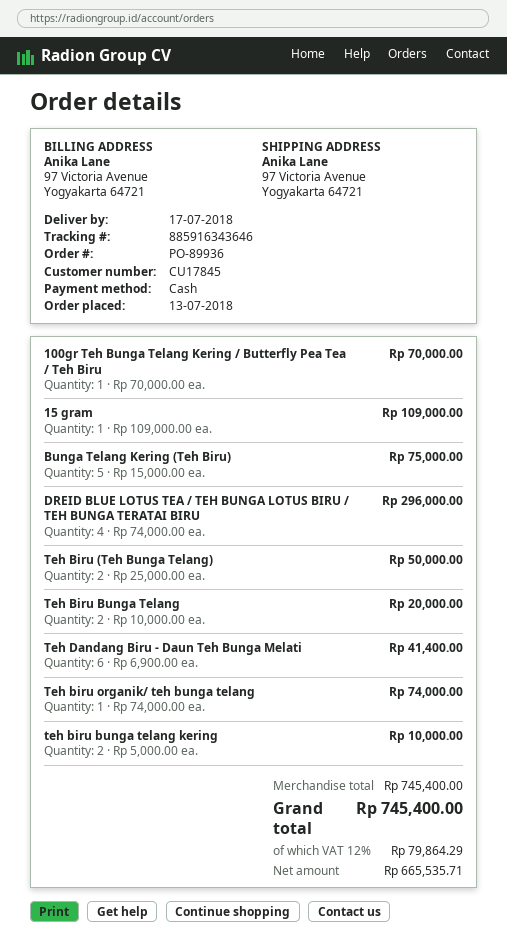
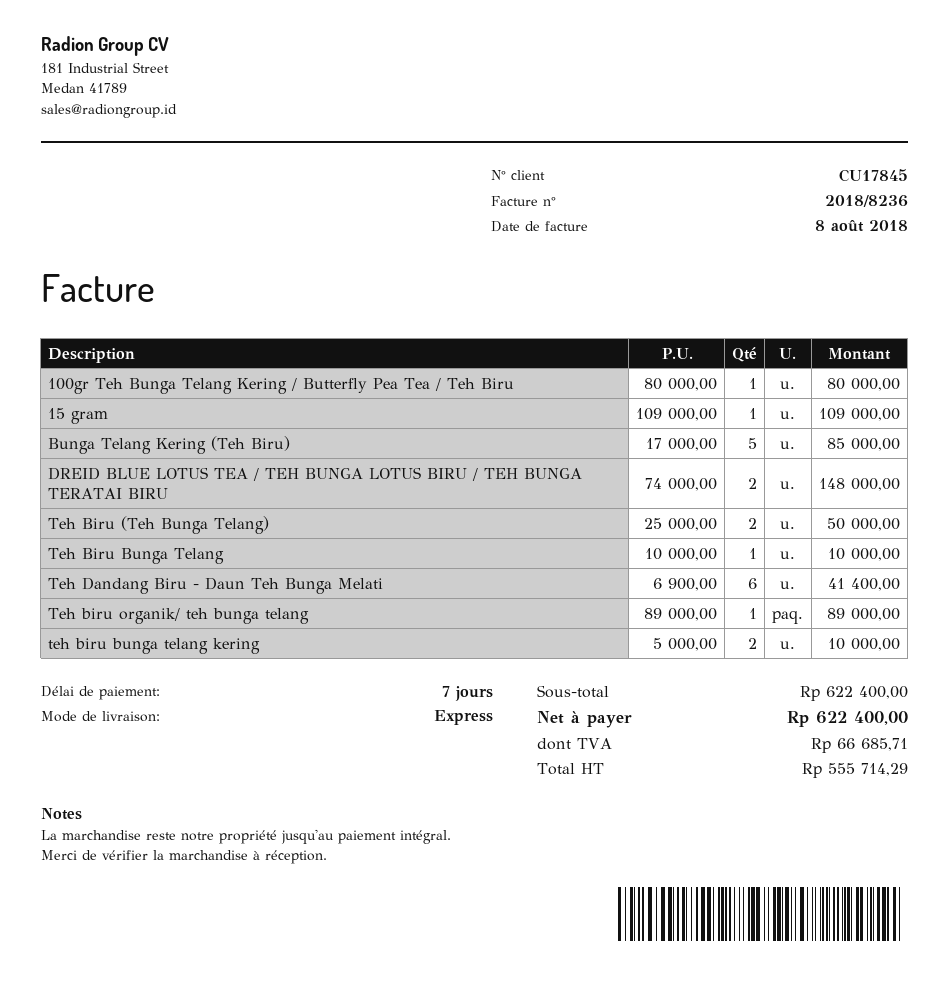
100gr Teh Bunga Telang Kering / Butterfly Pea Tea / Teh Biru: 1 x 70000.00 = 70000.00 -> 1 x 80000.00 = 80000.00
Bunga Telang Kering (Teh Biru): 5 x 15000.00 = 75000.00 -> 5 x 17000.00 = 85000.00
DREID BLUE LOTUS TEA / TEH BUNGA LOTUS BIRU / TEH BUNGA TERATAI BIRU: 4 x 74000.00 = 296000.00 -> 2 x 74000.00 = 148000.00
Teh Biru Bunga Telang: 2 x 10000.00 = 20000.00 -> 1 x 10000.00 = 10000.00
Teh biru organik/ teh bunga telang: 1 x 74000.00 = 74000.00 -> 1 x 89000.00 = 89000.00
subtotal: 745400.00 -> 622400.00
net: 665535.71 -> 555714.29
tax: 79864.29 -> 66685.71
total: 745400.00 -> 622400.00

